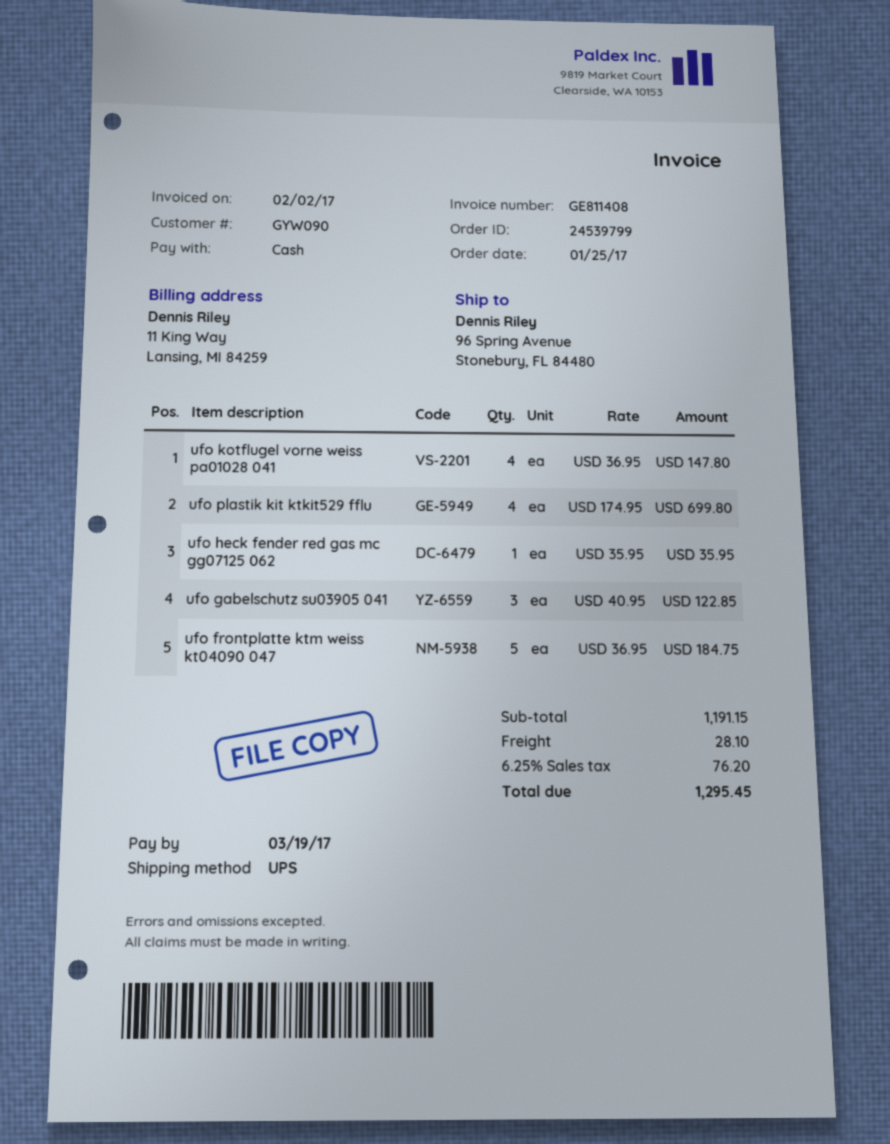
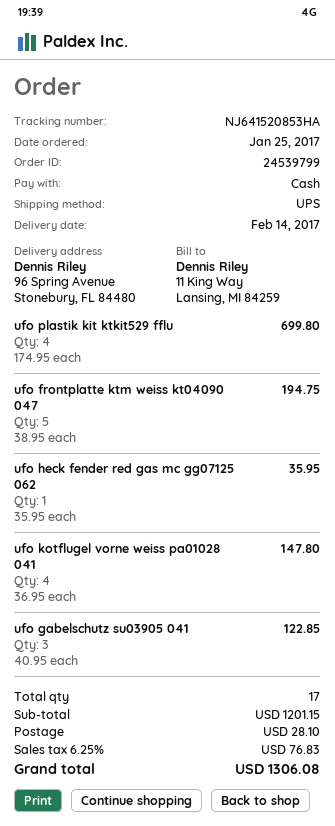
ufo frontplatte ktm weiss kt04090 047: 5 x 36.95 = 184.75 -> 5 x 38.95 = 194.75
subtotal: 1191.15 -> 1201.15
tax: 6.25% = 76.20 -> 6.25% = 76.83
total: 1295.45 -> 1306.08

